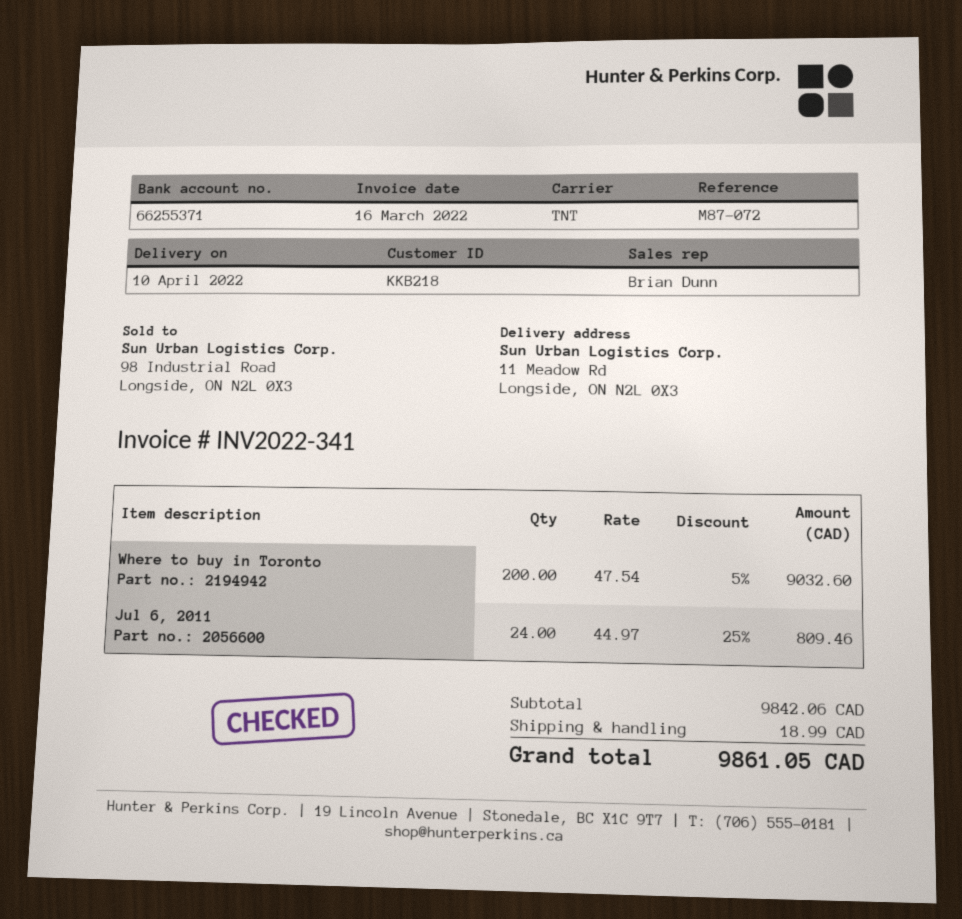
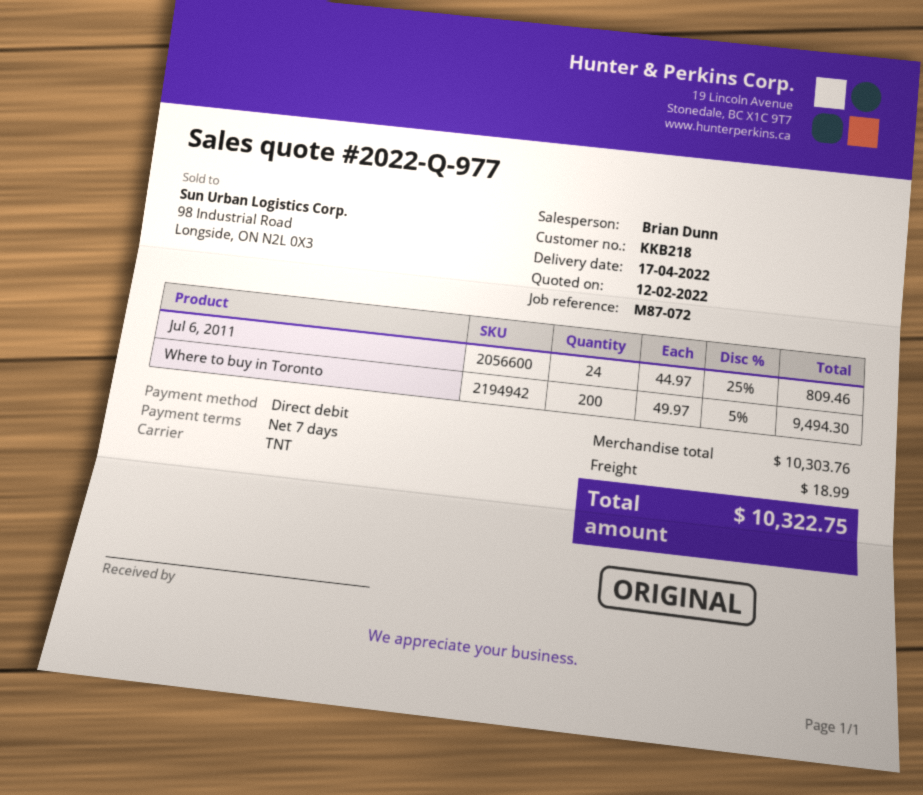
delivery date: 2022-04-10 -> 2022-04-17
Where to buy in Toronto: 200 x 47.54 - 5% = 9032.60 -> 200 x 49.97 - 5% = 9494.30
subtotal: 9842.06 -> 10303.76
total: 9861.05 -> 10322.75

